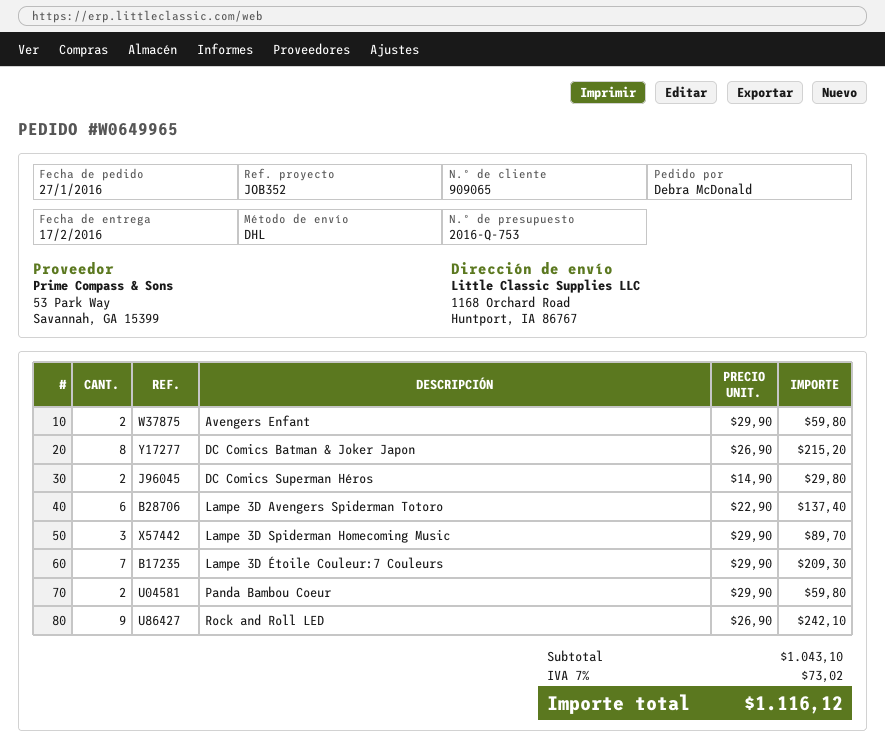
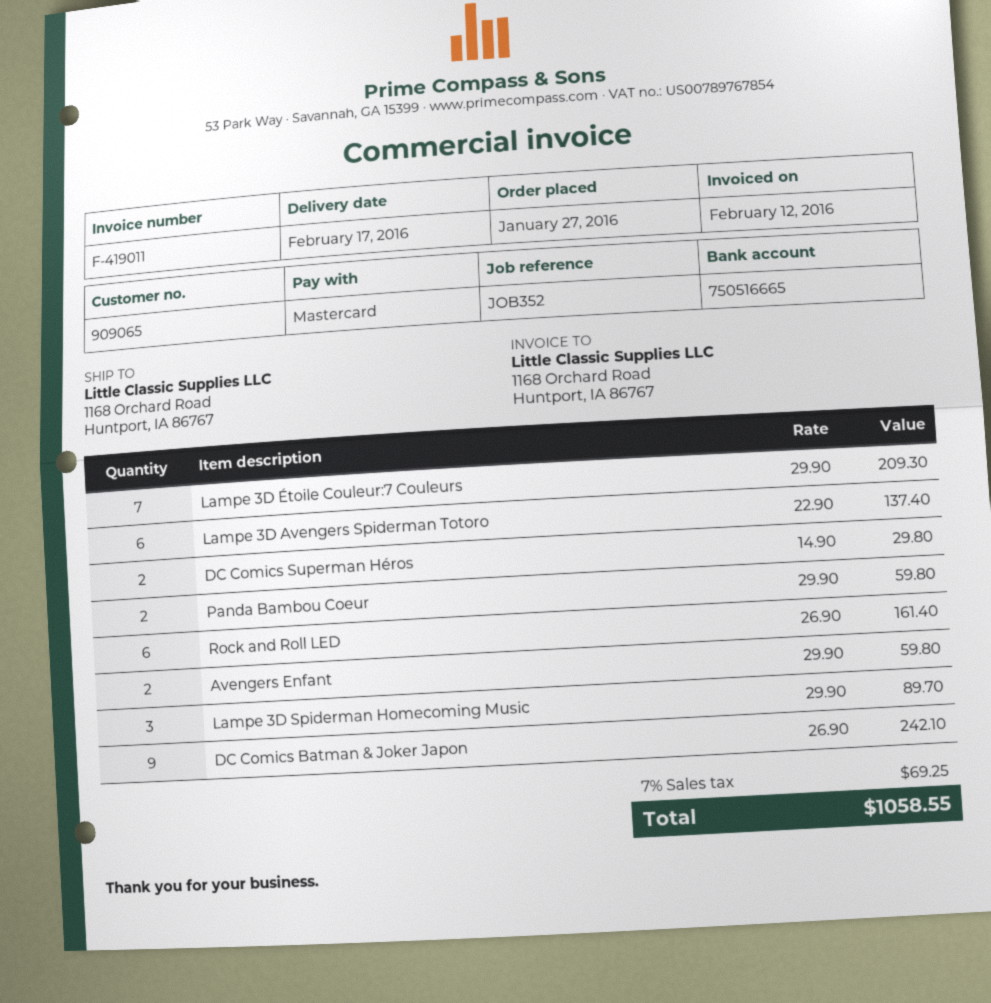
DC Comics Batman & Joker Japon: 8 x 26.90 = 215.20 -> 9 x 26.90 = 242.10
Rock and Roll LED: 9 x 26.90 = 242.10 -> 6 x 26.90 = 161.40
tax: 7% = 73.02 -> 7% = 69.25
total: 1116.12 -> 1058.55

